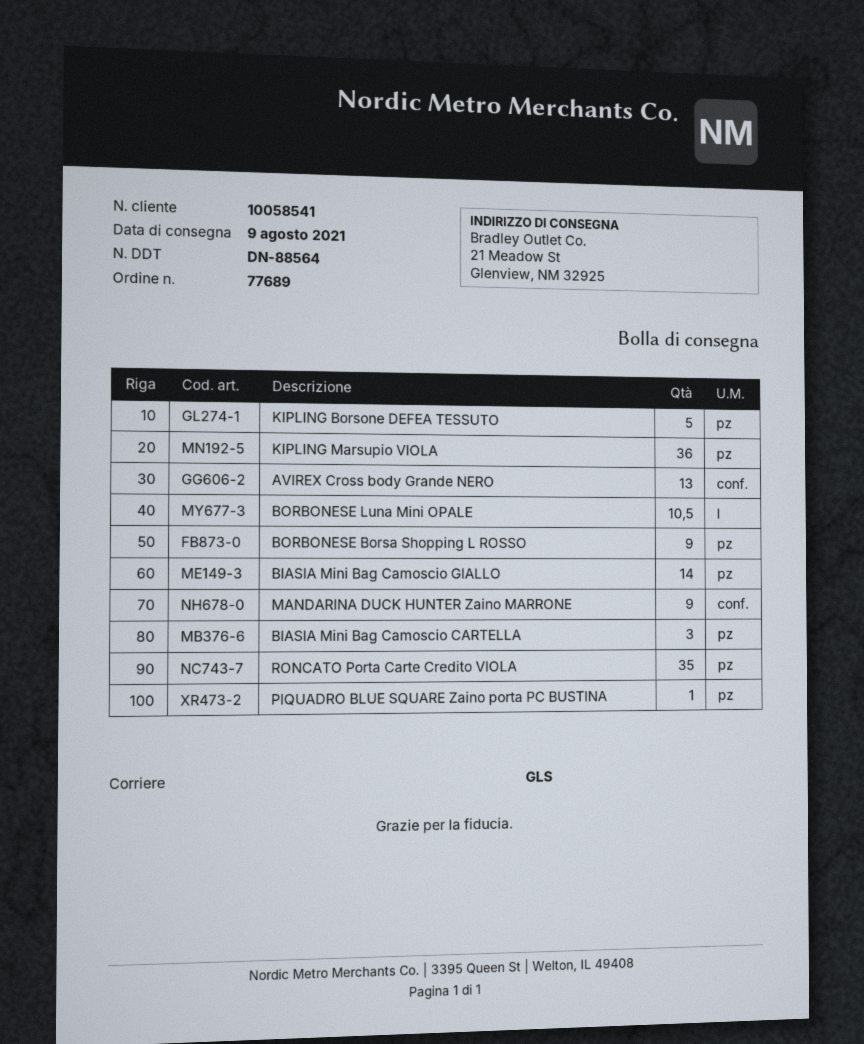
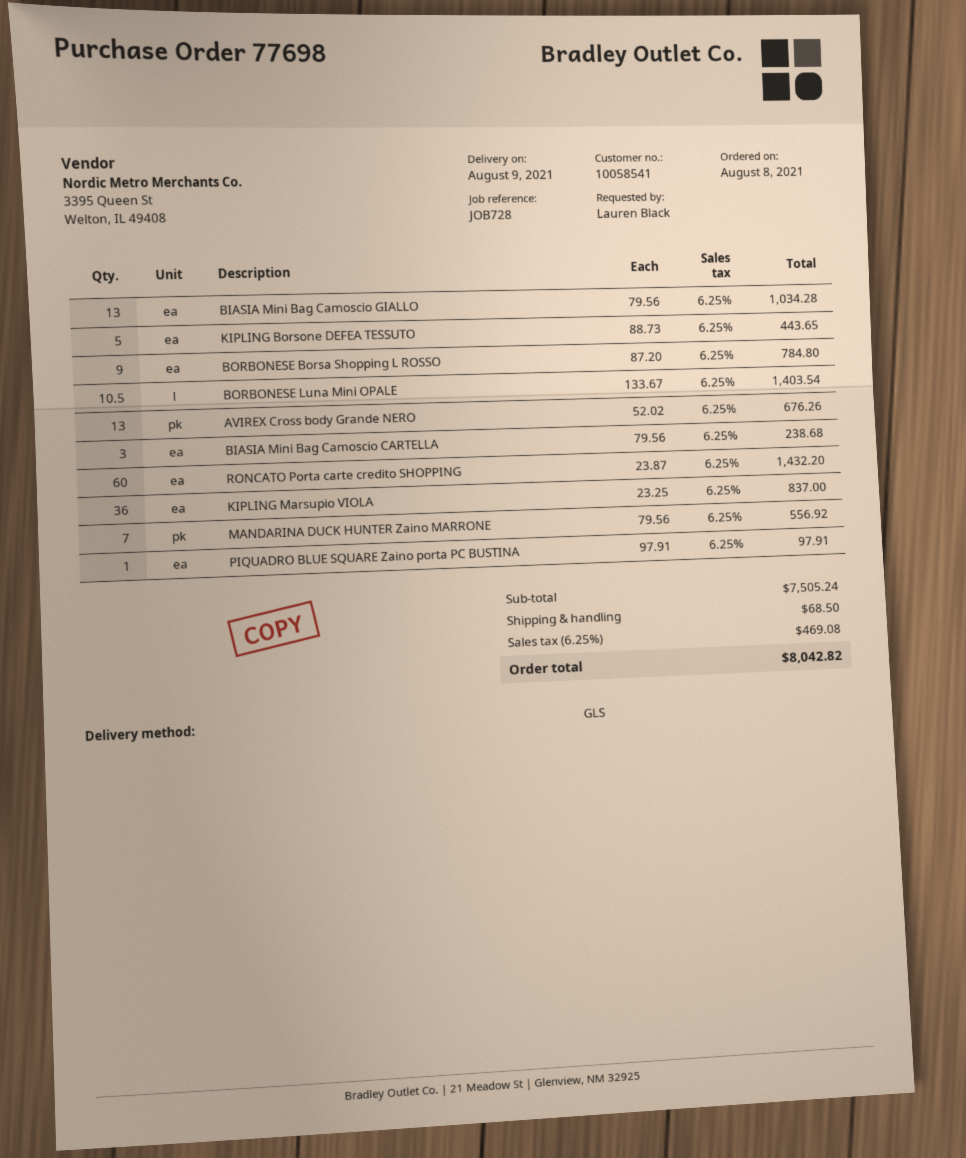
order number: 77689 -> 77698
BIASIA Mini Bag Camoscio GIALLO: 14 -> 13
MANDARINA DUCK HUNTER Zaino MARRONE: 9 -> 7
RONCATO Porta Carte Credito VIOLA: 35 -> none
RONCATO Porta carte credito SHOPPING: none -> 60

